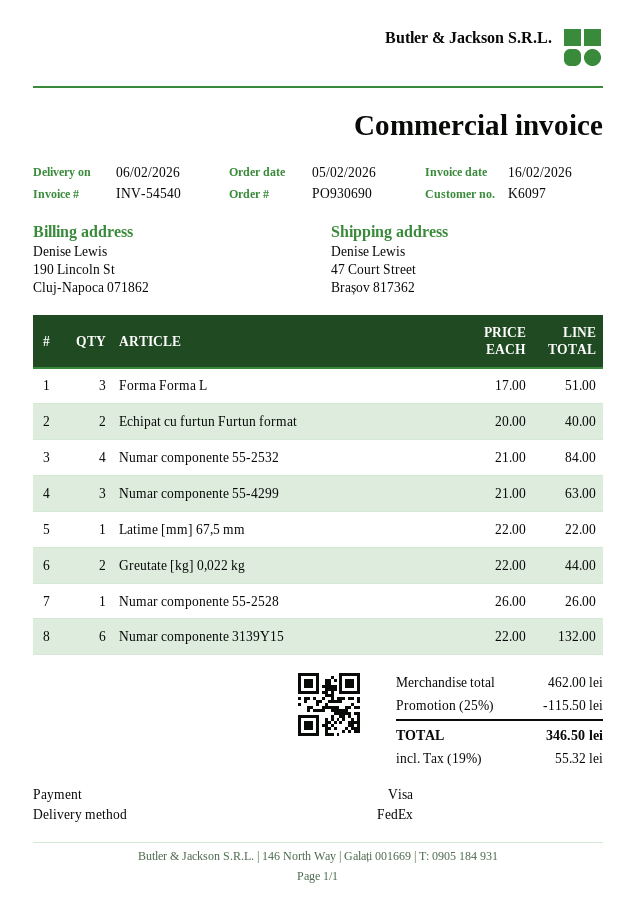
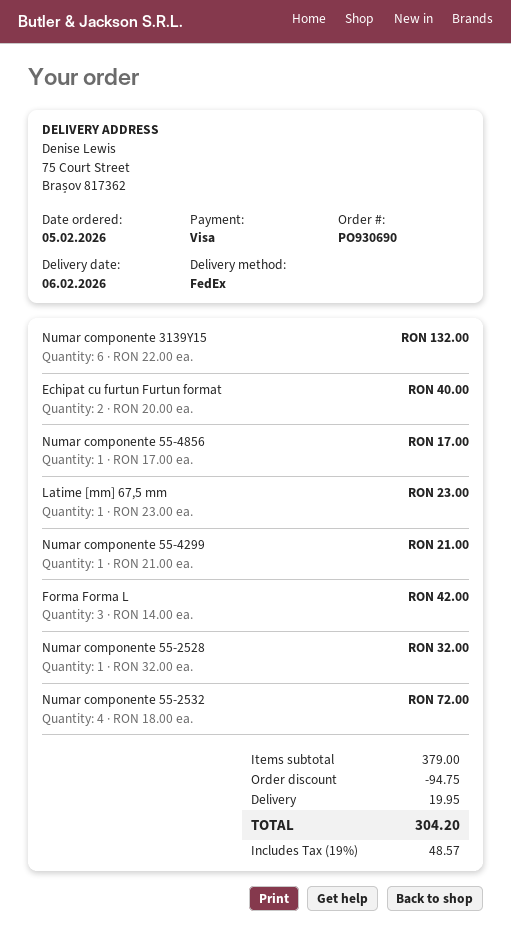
ship to: 47 Court Street, Brașov 817362 -> 75 Court Street, Brașov 817362
Forma Forma L: 3 x 17.00 = 51.00 -> 3 x 14.00 = 42.00
Numar componente 55-2532: 4 x 21.00 = 84.00 -> 4 x 18.00 = 72.00
Numar componente 55-4299: 3 x 21.00 = 63.00 -> 1 x 21.00 = 21.00
Latime [mm] 67,5 mm: 1 x 22.00 = 22.00 -> 1 x 23.00 = 23.00
Greutate [kg] 0,022 kg: 2 x 22.00 = 44.00 -> none
Numar componente 55-2528: 1 x 26.00 = 26.00 -> 1 x 32.00 = 32.00
Numar componente 55-4856: none -> 1 x 17.00 = 17.00
subtotal: 462.00 -> 379.00
discount: 115.50 -> 94.75
shipping: none -> 19.95
tax: 19% = 55.32 -> 19% = 48.57
total: 346.50 -> 304.20

